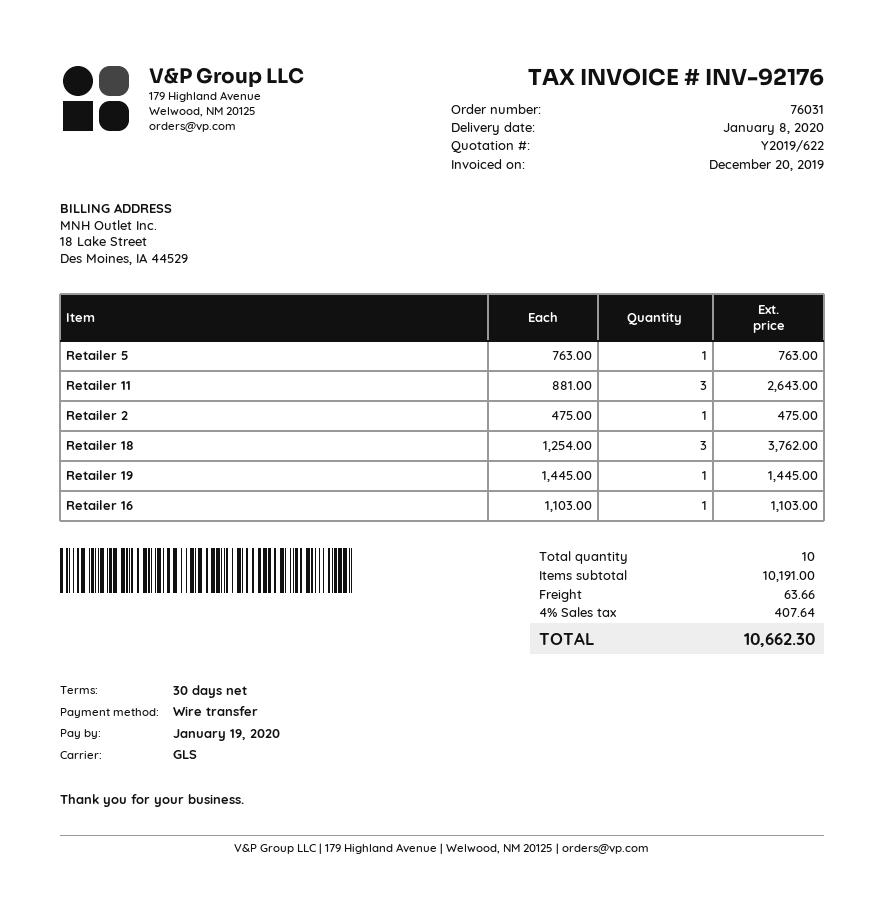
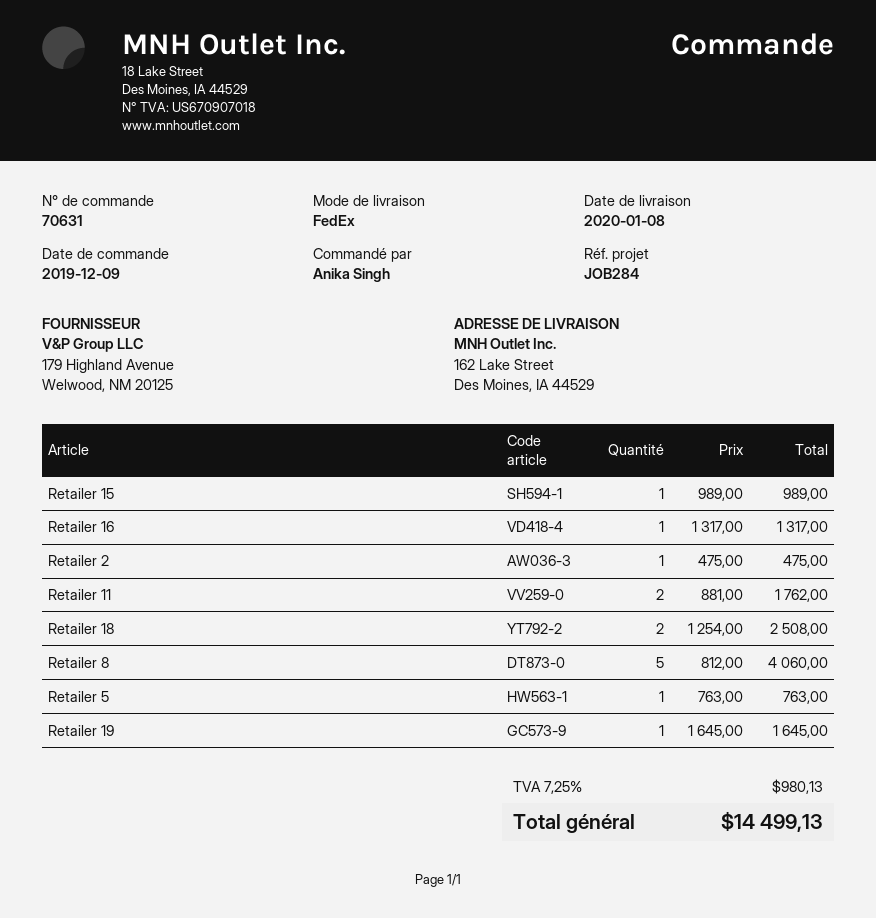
order number: 76031 -> 70631
shipping method: GLS -> FedEx
Retailer 11: 3 x 881.00 = 2643.00 -> 2 x 881.00 = 1762.00
Retailer 18: 3 x 1254.00 = 3762.00 -> 2 x 1254.00 = 2508.00
Retailer 19: 1 x 1445.00 = 1445.00 -> 1 x 1645.00 = 1645.00
Retailer 16: 1 x 1103.00 = 1103.00 -> 1 x 1317.00 = 1317.00
Retailer 15: none -> 1 x 989.00 = 989.00
Retailer 8: none -> 5 x 812.00 = 4060.00
shipping: 63.66 -> none
tax: 4% = 407.64 -> 7.25% = 980.13
total: 10662.30 -> 14499.13

